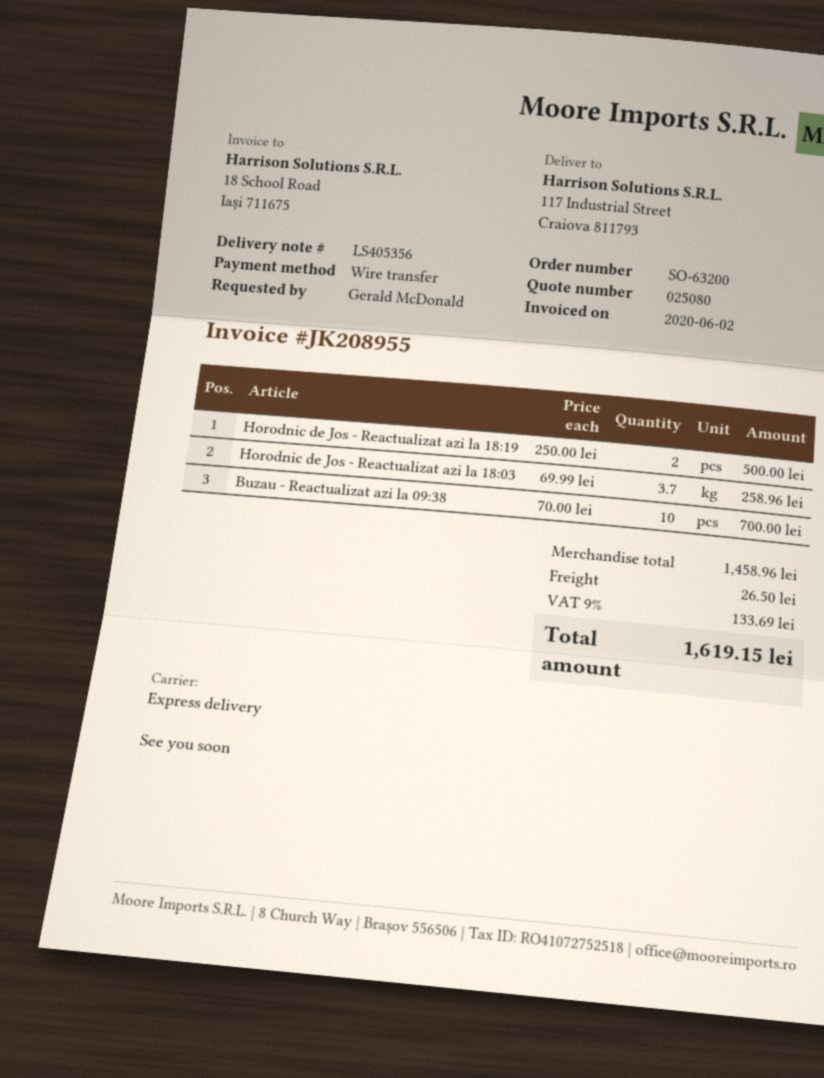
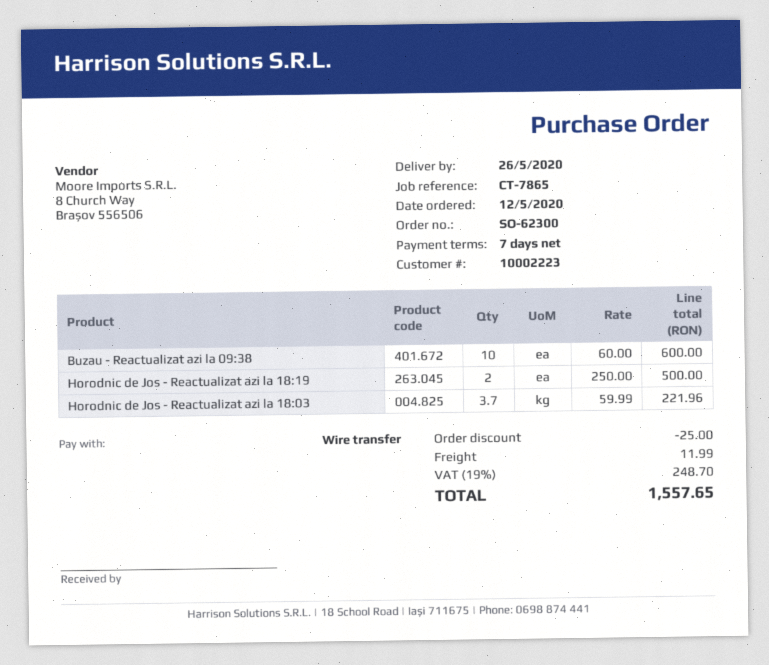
order number: SO-63200 -> SO-62300
Horodnic de Jos - Reactualizat azi la 18:03: 3.7 x 69.99 = 258.96 -> 3.7 x 59.99 = 221.96
Buzau - Reactualizat azi la 09:38: 10 x 70.00 = 700.00 -> 10 x 60.00 = 600.00
discount: none -> 25.00
shipping: 26.50 -> 11.99
tax: 9% = 133.69 -> 19% = 248.70
total: 1619.15 -> 1557.65

